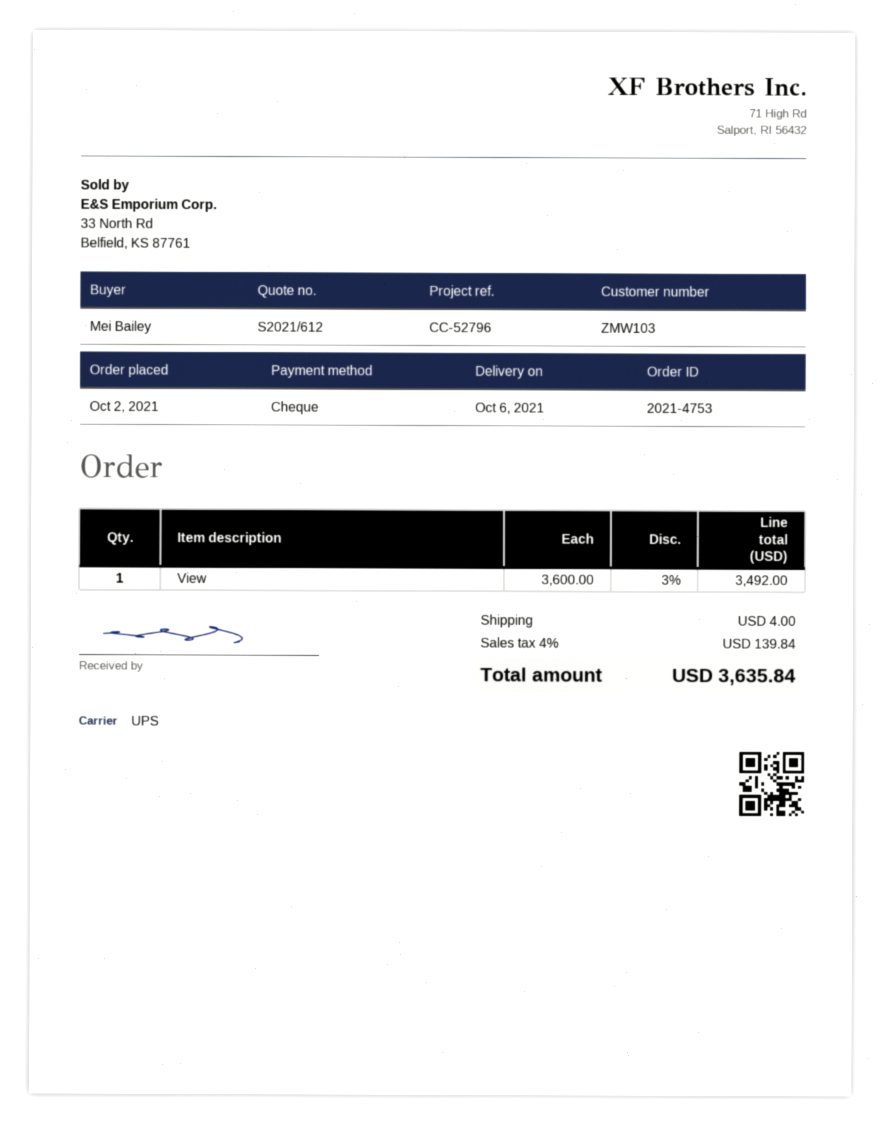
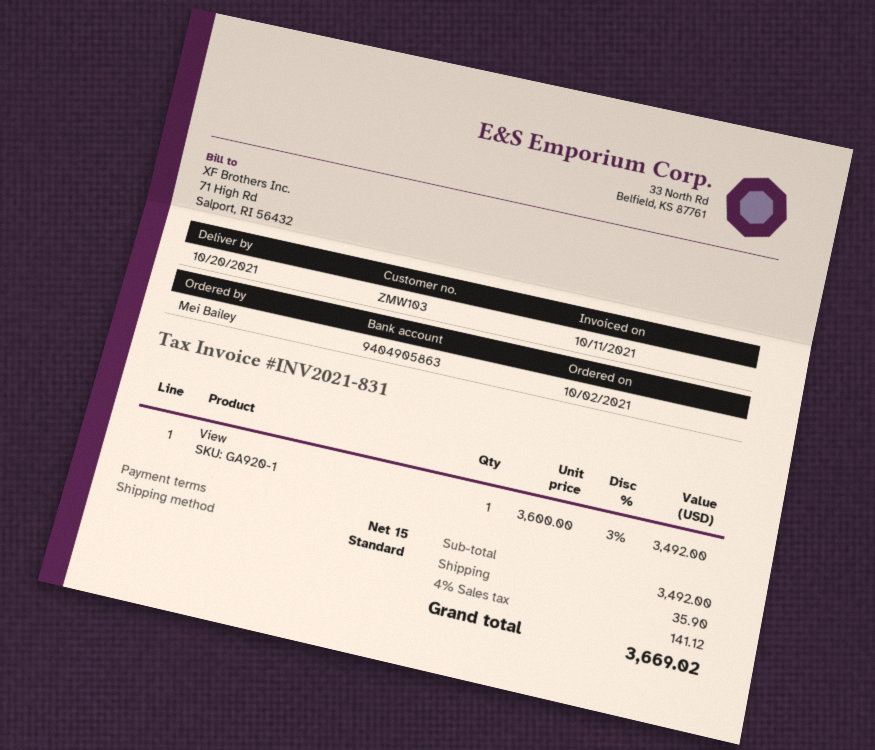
delivery date: 2021-10-06 -> 2021-10-20
shipping method: UPS -> standard
shipping: 4.00 -> 35.90
tax: 4% = 139.84 -> 4% = 141.12
total: 3635.84 -> 3669.02

